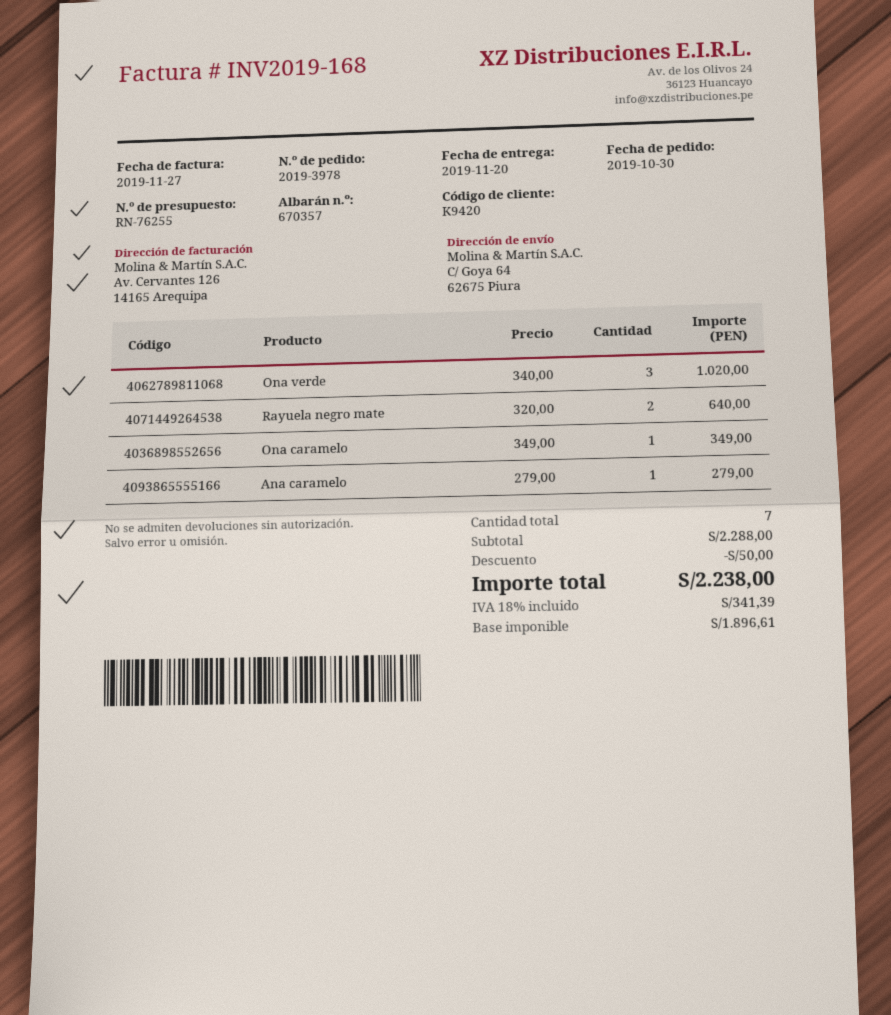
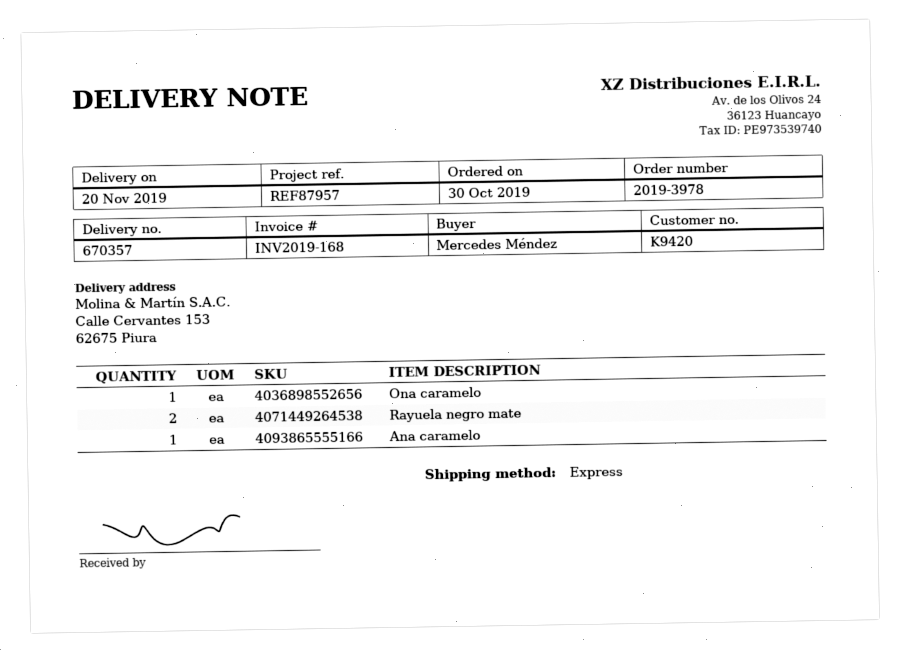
ship to: C/ Goya 64, 62675 Piura -> Calle Cervantes 153, 62675 Piura
Ona verde: 3 -> none

